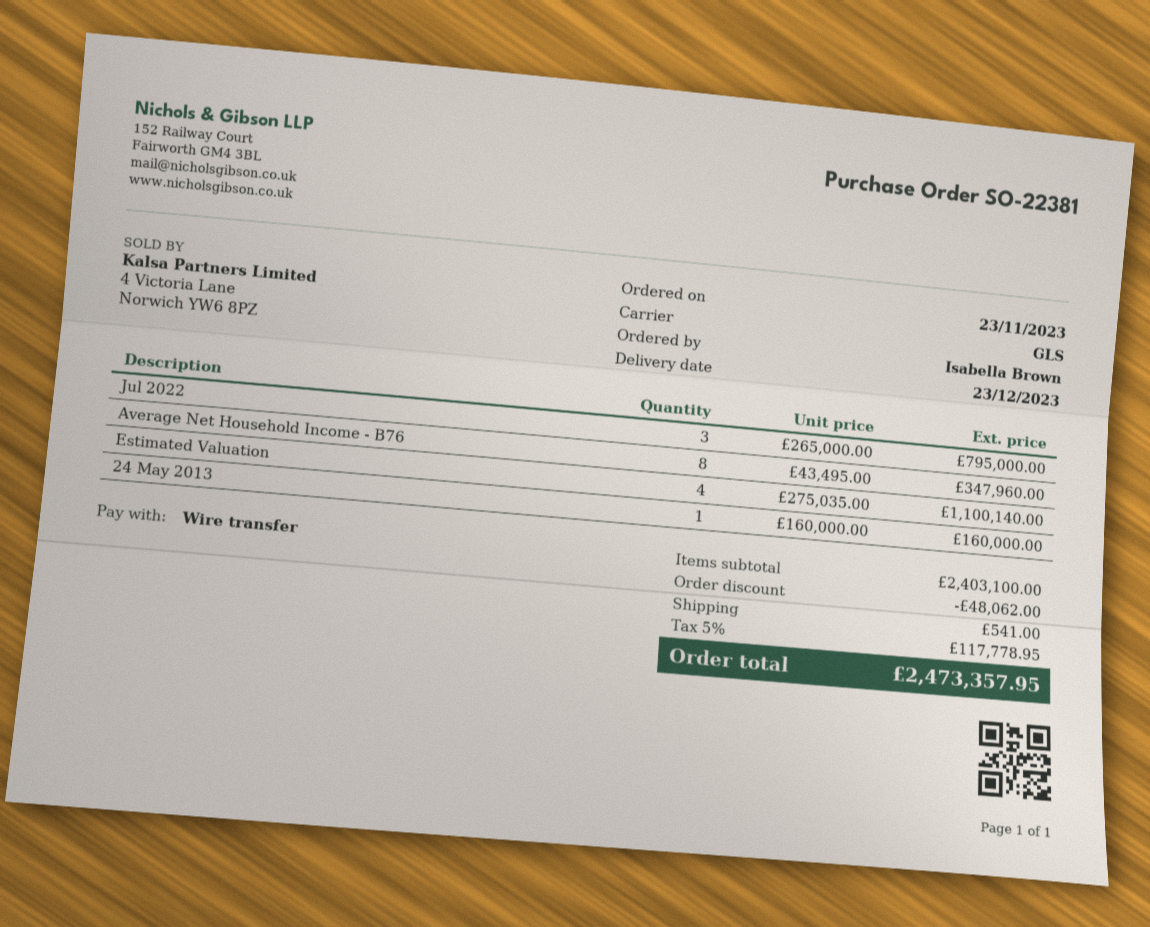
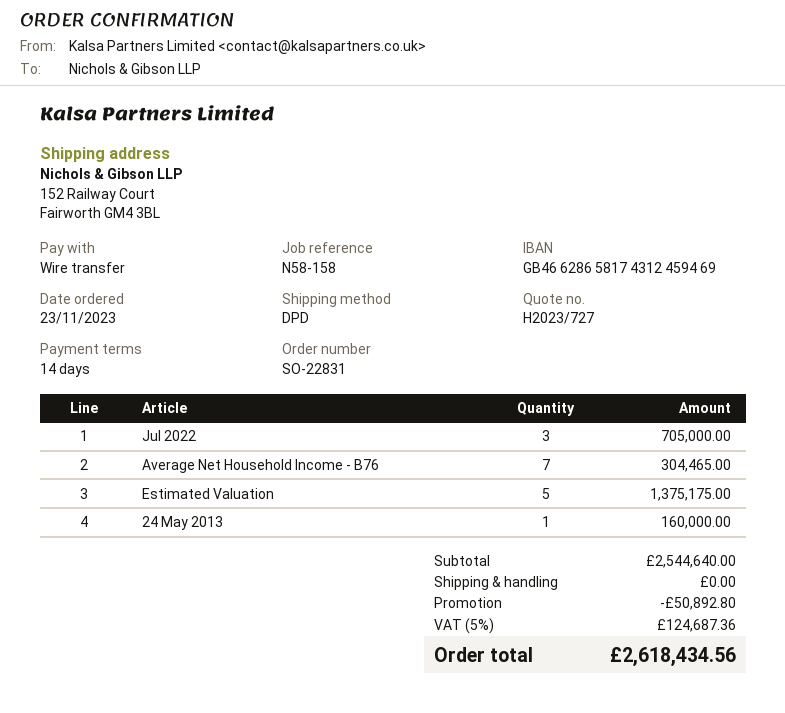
order number: SO-22381 -> SO-22831
shipping method: GLS -> DPD
Jul 2022: 3 for 795000.00 -> 3 for 705000.00
Average Net Household Income - B76: 8 for 347960.00 -> 7 for 304465.00
Estimated Valuation: 4 for 1100140.00 -> 5 for 1375175.00
subtotal: 2403100.00 -> 2544640.00
discount: 48062.00 -> 50892.80
shipping: 541.00 -> 0.00
tax: 5% = 117778.95 -> 5% = 124687.36
total: 2473357.95 -> 2618434.56

